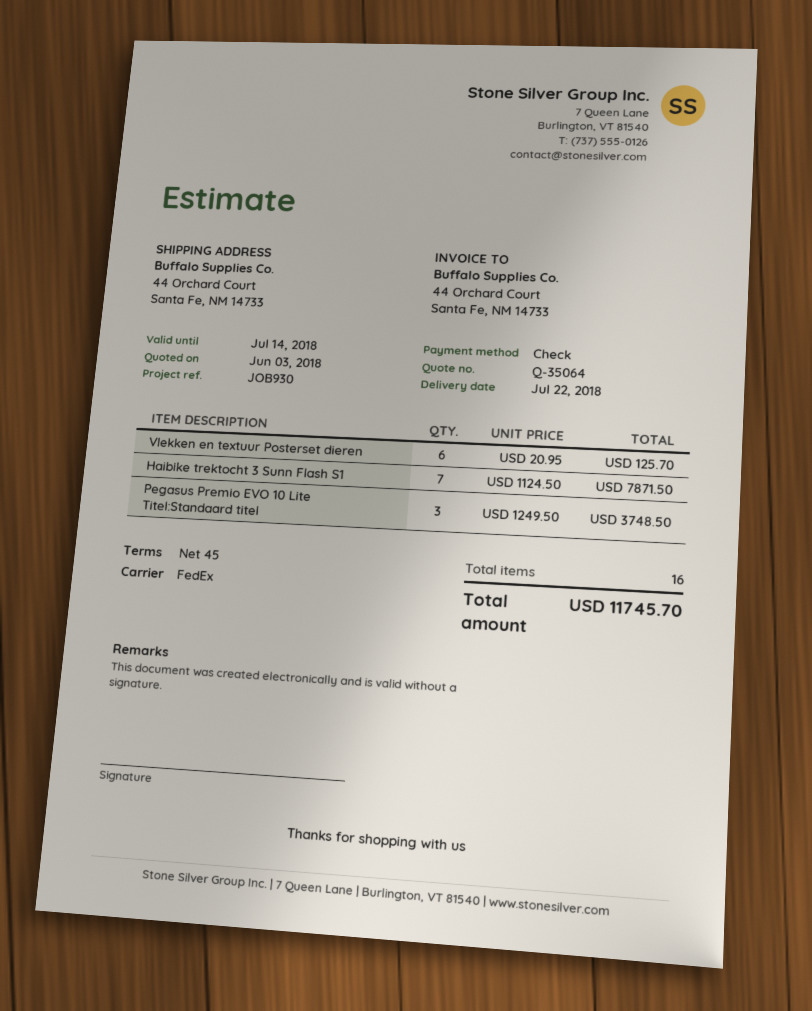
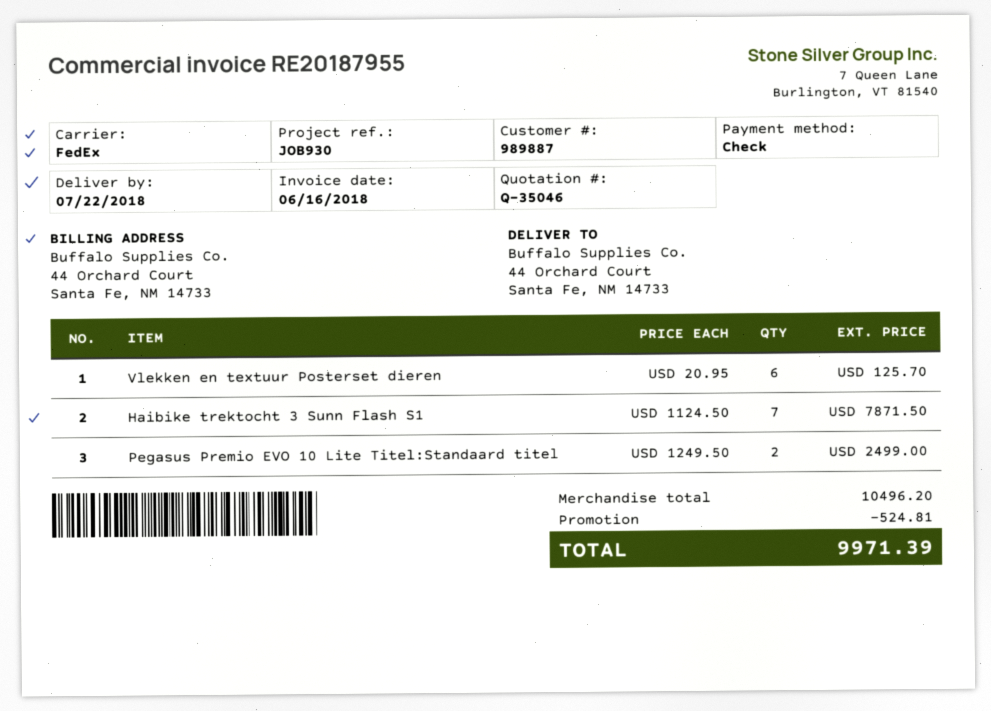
quote number: Q-35064 -> Q-35046
Pegasus Premio EVO 10 Lite Titel:Standaard titel: 3 x 1249.50 = 3748.50 -> 2 x 1249.50 = 2499.00
discount: none -> 524.81
total: 11745.70 -> 9971.39

